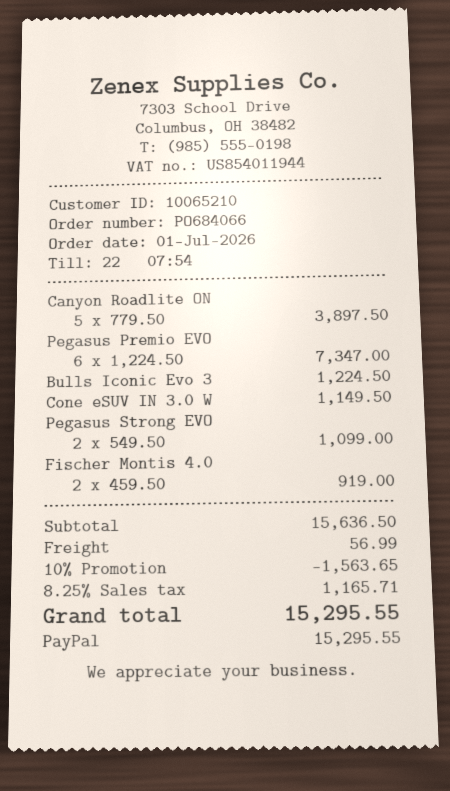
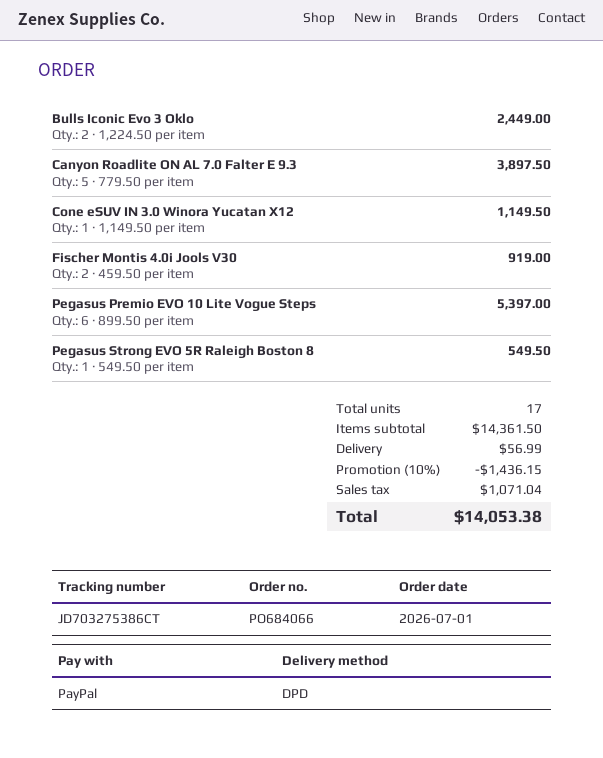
Pegasus Premio EVO: 6 x 1224.50 = 7347.00 -> 6 x 899.50 = 5397.00
Bulls Iconic Evo 3: 1 x 1224.50 = 1224.50 -> 2 x 1224.50 = 2449.00
Pegasus Strong EVO: 2 x 549.50 = 1099.00 -> 1 x 549.50 = 549.50
subtotal: 15636.50 -> 14361.50
discount: 10% = 1563.65 -> 10% = 1436.15
tax: 1165.71 -> 1071.04
total: 15295.55 -> 14053.38

